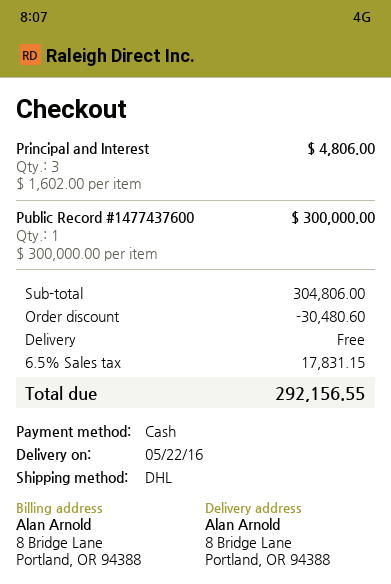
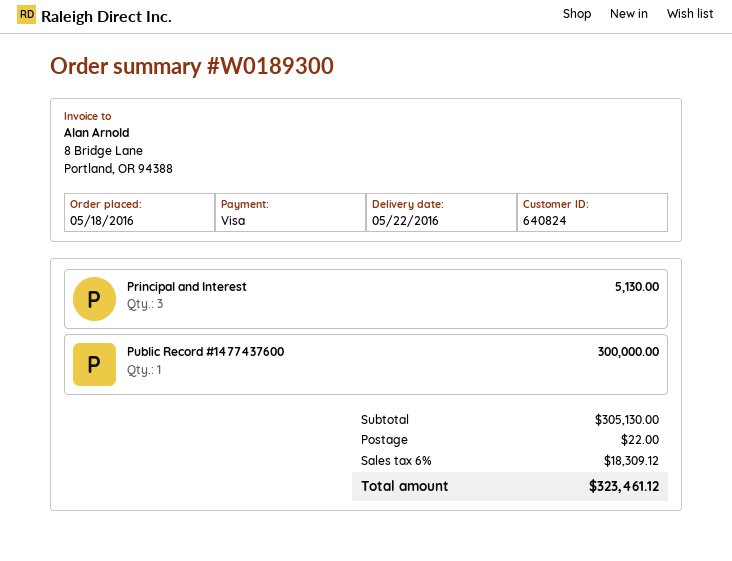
payment method: cash -> Visa
Principal and Interest: 3 for 4806.00 -> 3 for 5130.00
subtotal: 304806.00 -> 305130.00
discount: 30480.60 -> none
shipping: 0.00 -> 22.00
tax: 6.5% = 17831.15 -> 6% = 18309.12
total: 292156.55 -> 323461.12

